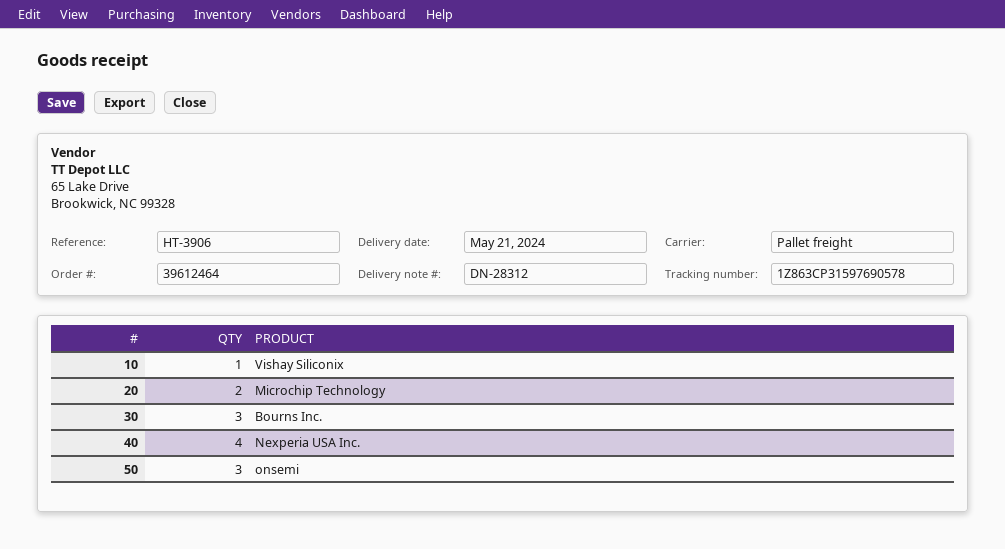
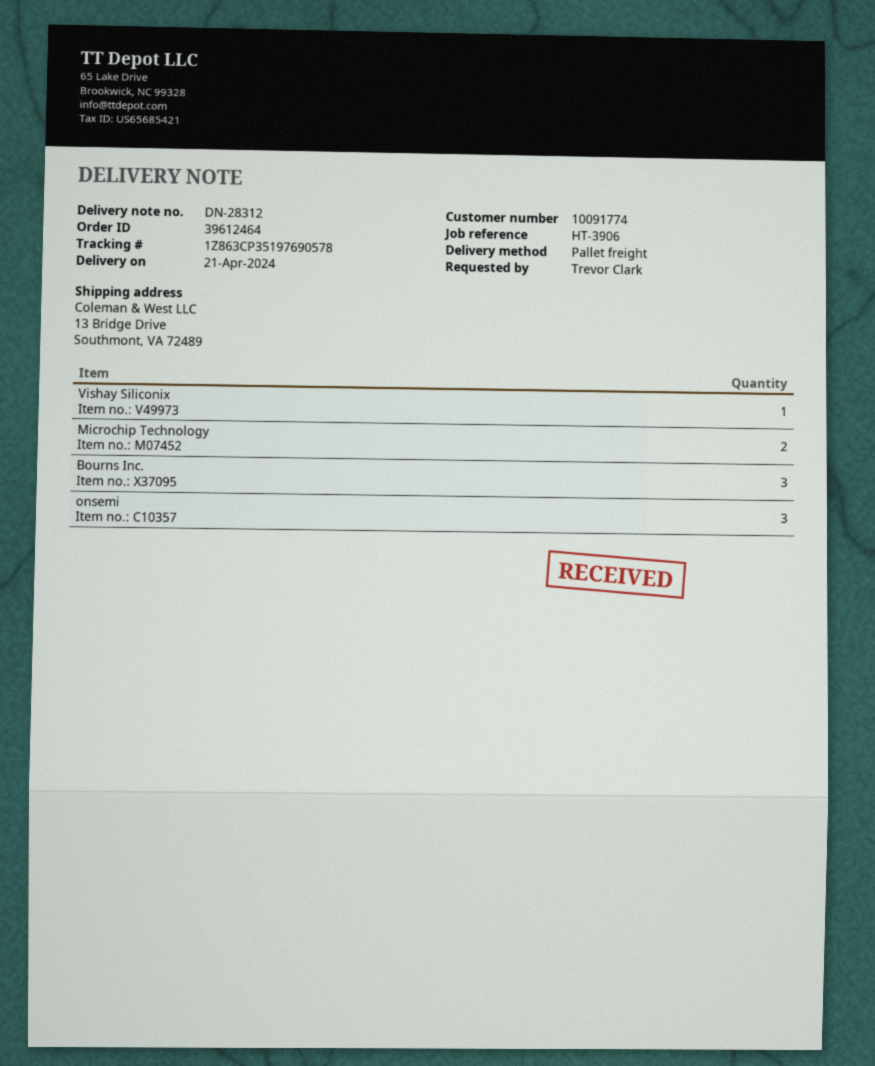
delivery date: 2024-05-21 -> 2024-04-21
tracking number: 1Z863CP31597690578 -> 1Z863CP35197690578
Nexperia USA Inc.: 4 -> none

